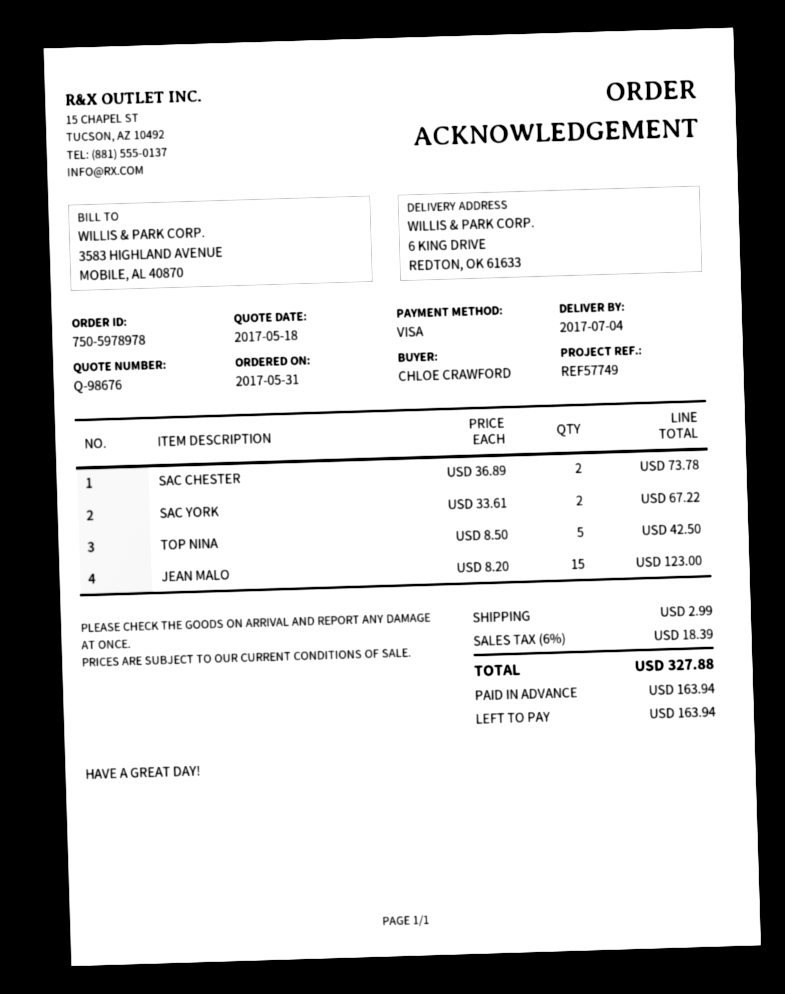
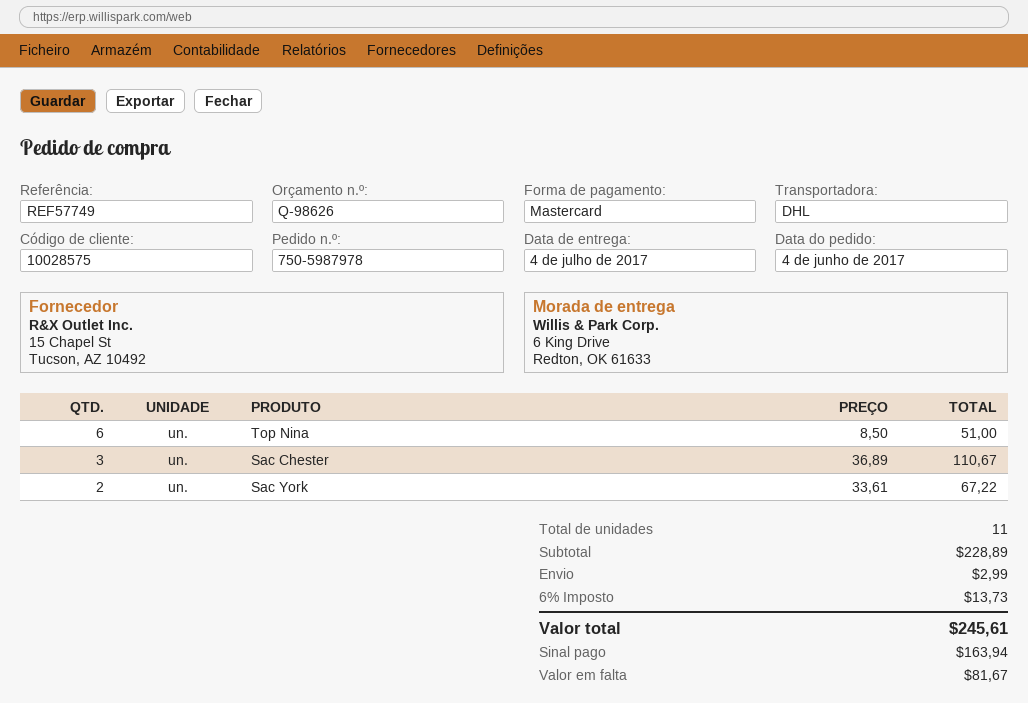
quote number: Q-98676 -> Q-98626
order number: 750-5978978 -> 750-5987978
order date: 2017-05-31 -> 2017-06-04
payment method: Visa -> Mastercard
SAC CHESTER: 2 x 36.89 = 73.78 -> 3 x 36.89 = 110.67
TOP NINA: 5 x 8.50 = 42.50 -> 6 x 8.50 = 51.00
JEAN MALO: 15 x 8.20 = 123.00 -> none
tax: 6% = 18.39 -> 6% = 13.73
total: 327.88 -> 245.61
balance: 163.94 -> 81.67

